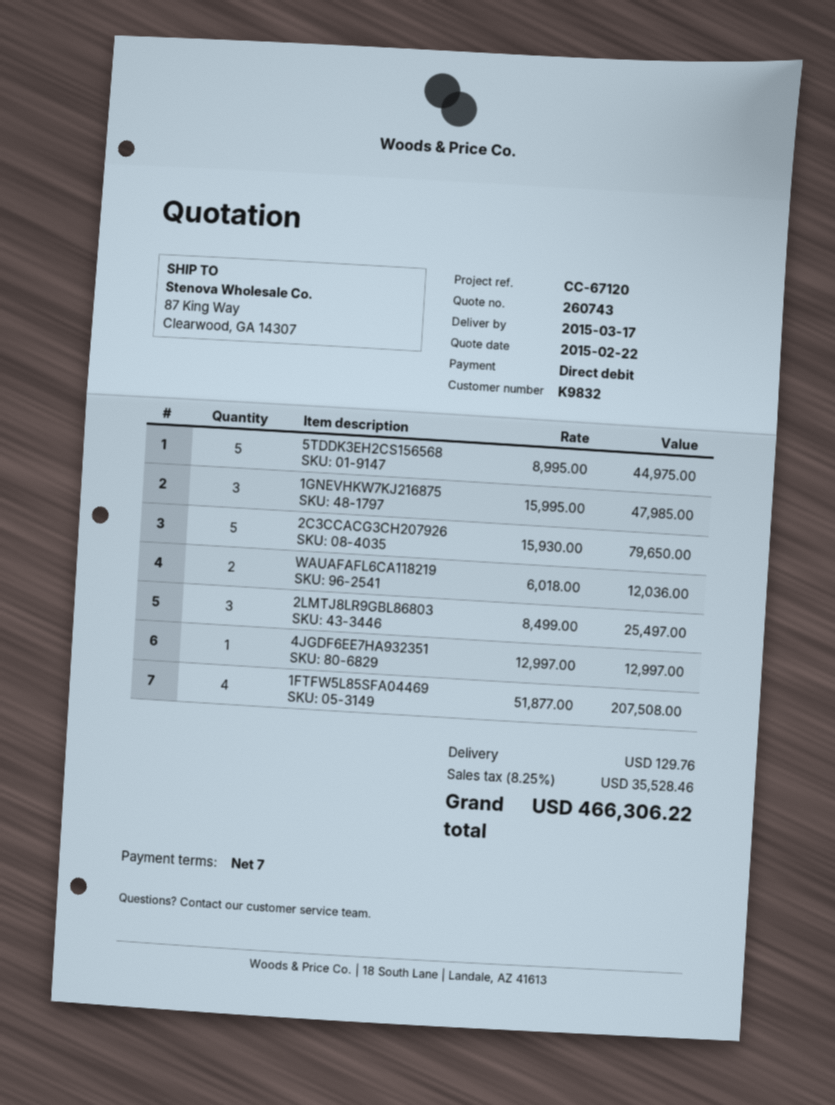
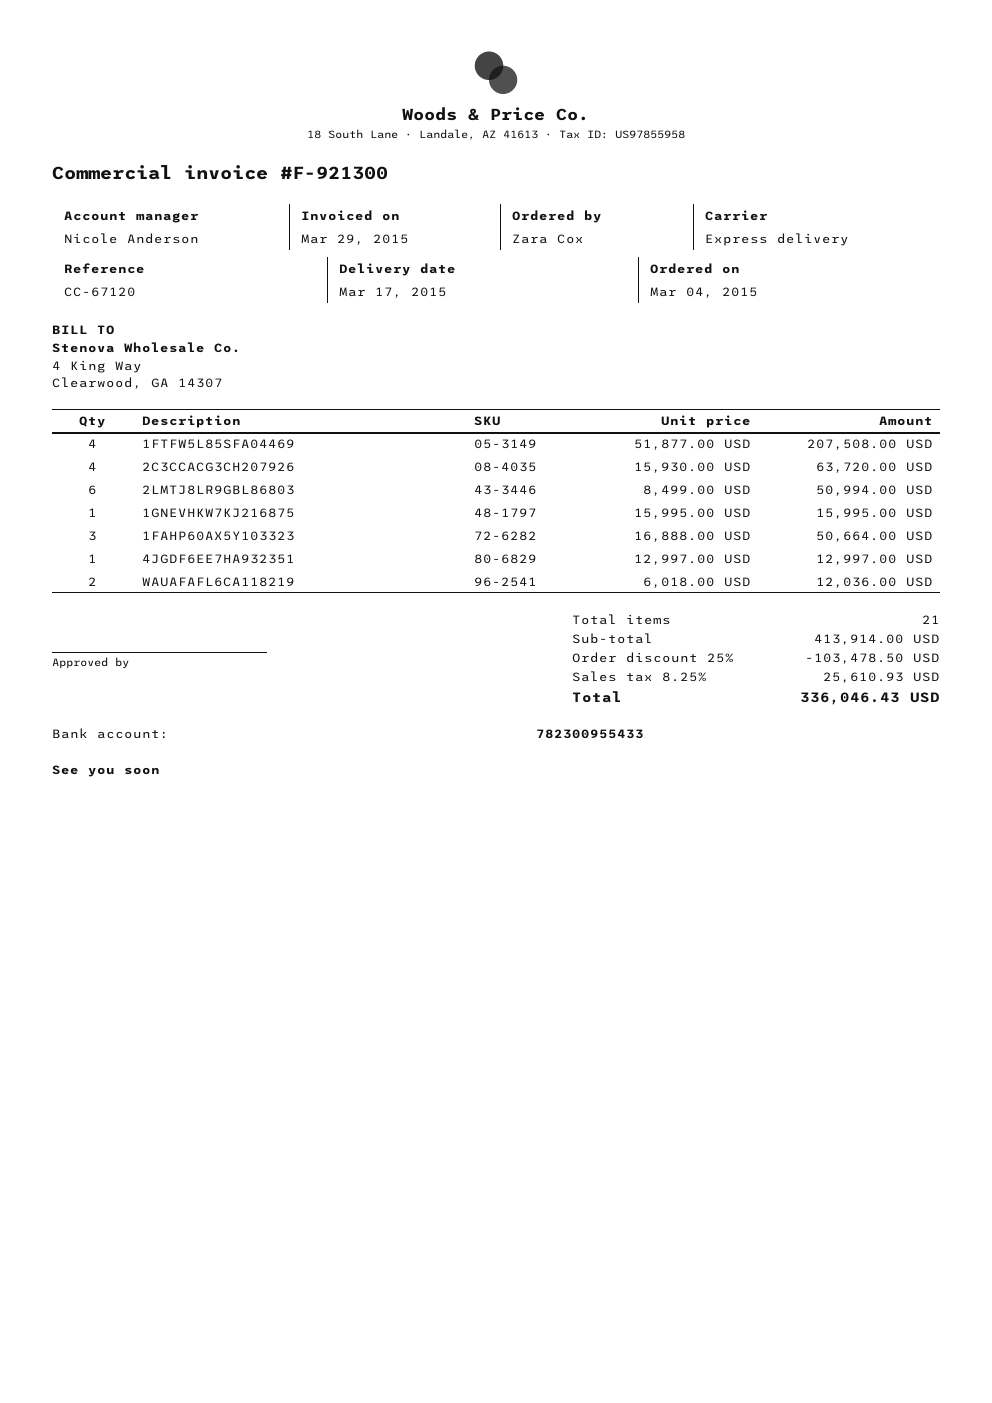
5TDDK3EH2CS156568: 5 x 8995.00 = 44975.00 -> none
1GNEVHKW7KJ216875: 3 x 15995.00 = 47985.00 -> 1 x 15995.00 = 15995.00
2C3CCACG3CH207926: 5 x 15930.00 = 79650.00 -> 4 x 15930.00 = 63720.00
2LMTJ8LR9GBL86803: 3 x 8499.00 = 25497.00 -> 6 x 8499.00 = 50994.00
1FAHP60AX5Y103323: none -> 3 x 16888.00 = 50664.00
discount: none -> 25% = 103478.50
shipping: 129.76 -> none
tax: 8.25% = 35528.46 -> 8.25% = 25610.93
total: 466306.22 -> 336046.43

